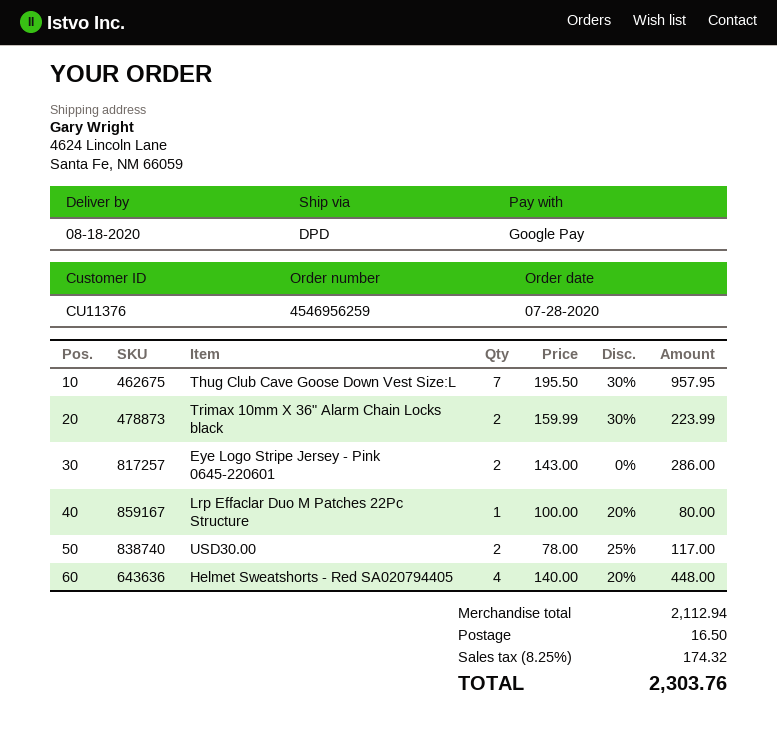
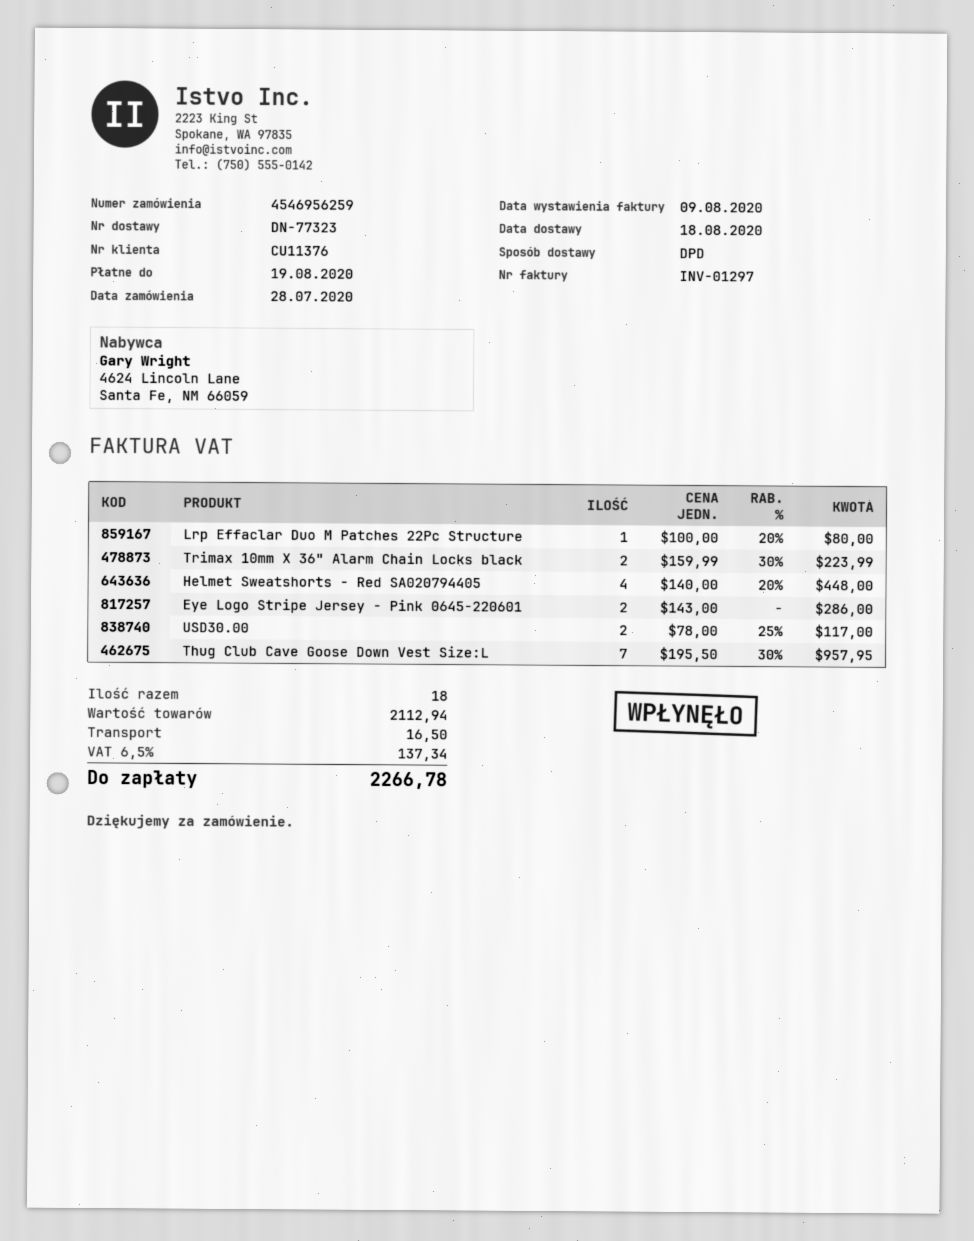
tax: 8.25% = 174.32 -> 6.5% = 137.34
total: 2303.76 -> 2266.78

